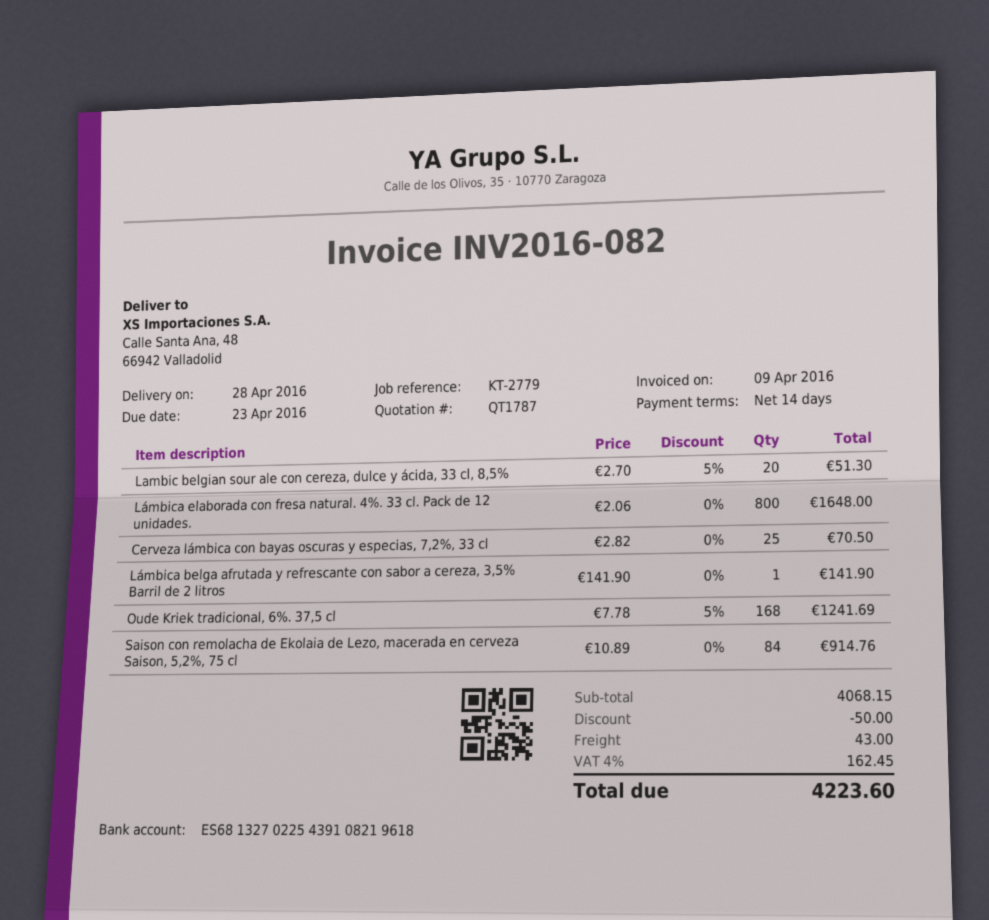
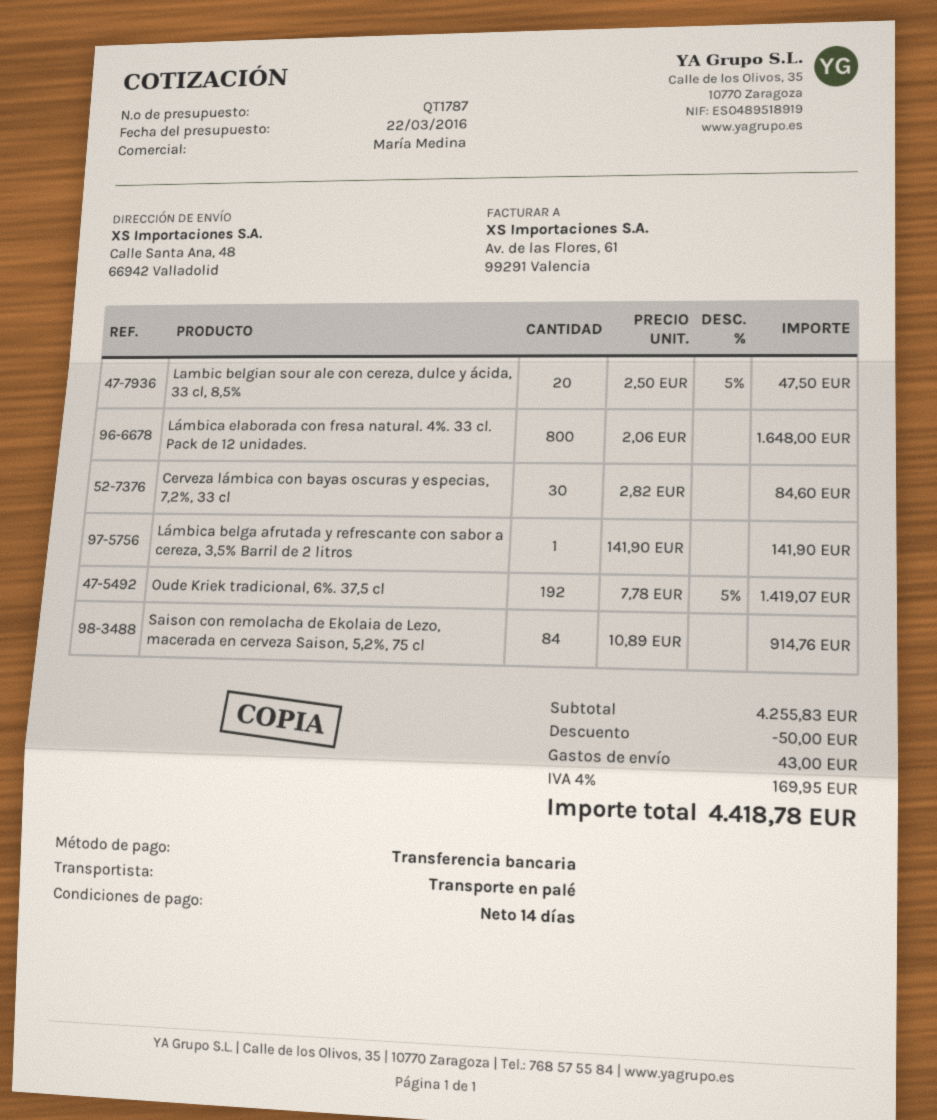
Lambic belgian sour ale con cereza, dulce y ácida, 33 cl, 8,5%: 20 x 2.70 - 5% = 51.30 -> 20 x 2.50 - 5% = 47.50
Cerveza lámbica con bayas oscuras y especias, 7,2%, 33 cl: 25 x 2.82 = 70.50 -> 30 x 2.82 = 84.60
Oude Kriek tradicional, 6%. 37,5 cl: 168 x 7.78 - 5% = 1241.69 -> 192 x 7.78 - 5% = 1419.07
subtotal: 4068.15 -> 4255.83
tax: 4% = 162.45 -> 4% = 169.95
total: 4223.60 -> 4418.78

